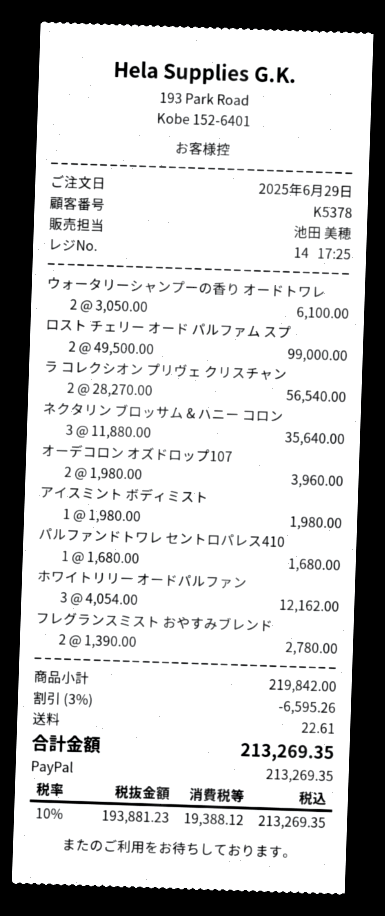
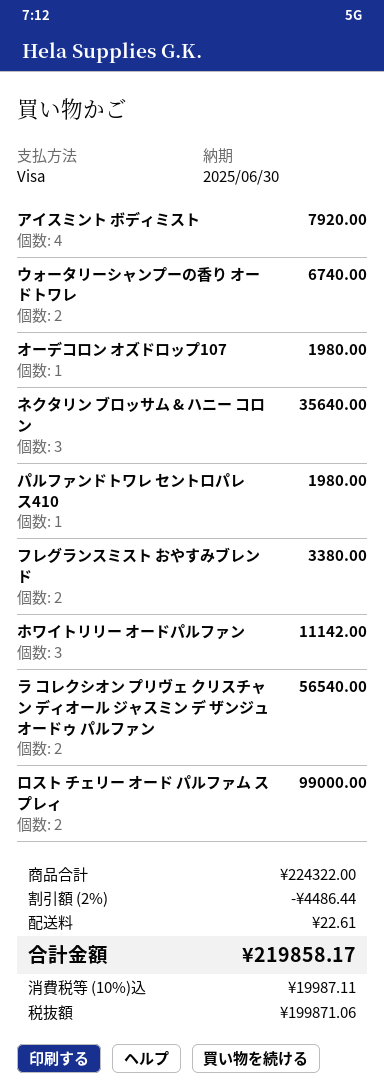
payment method: PayPal -> Visa
ウォータリーシャンプーの香り オードトワレ: 2 for 6100.00 -> 2 for 6740.00
オーデコロン オズドロップ107: 2 for 3960.00 -> 1 for 1980.00
アイスミント ボディミスト: 1 for 1980.00 -> 4 for 7920.00
パルファンドトワレ セントロパレス410: 1 for 1680.00 -> 1 for 1980.00
ホワイトリリー オードパルファン: 3 for 12162.00 -> 3 for 11142.00
フレグランスミスト おやすみブレンド: 2 for 2780.00 -> 2 for 3380.00
subtotal: 219842.00 -> 224322.00
discount: 3% = 6595.26 -> 2% = 4486.44
net: 193881.23 -> 199871.06
tax: 10% = 19388.12 -> 10% = 19987.11
total: 213269.35 -> 219858.17

